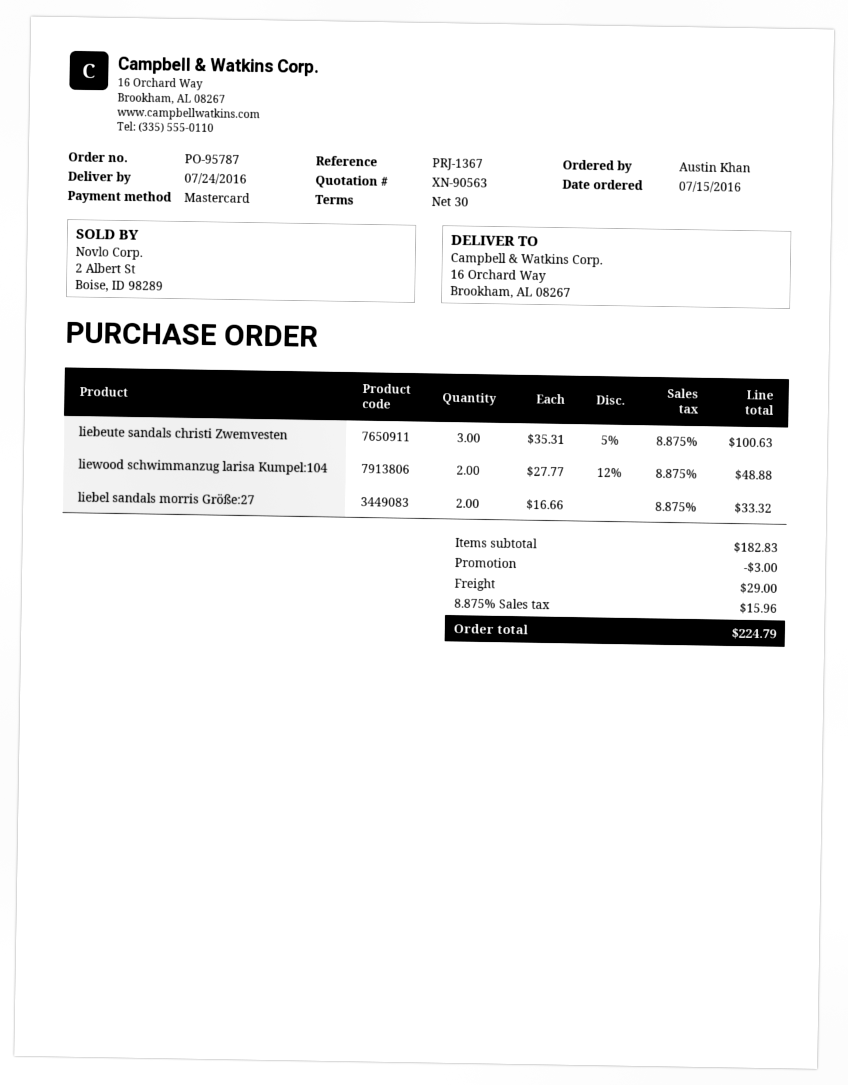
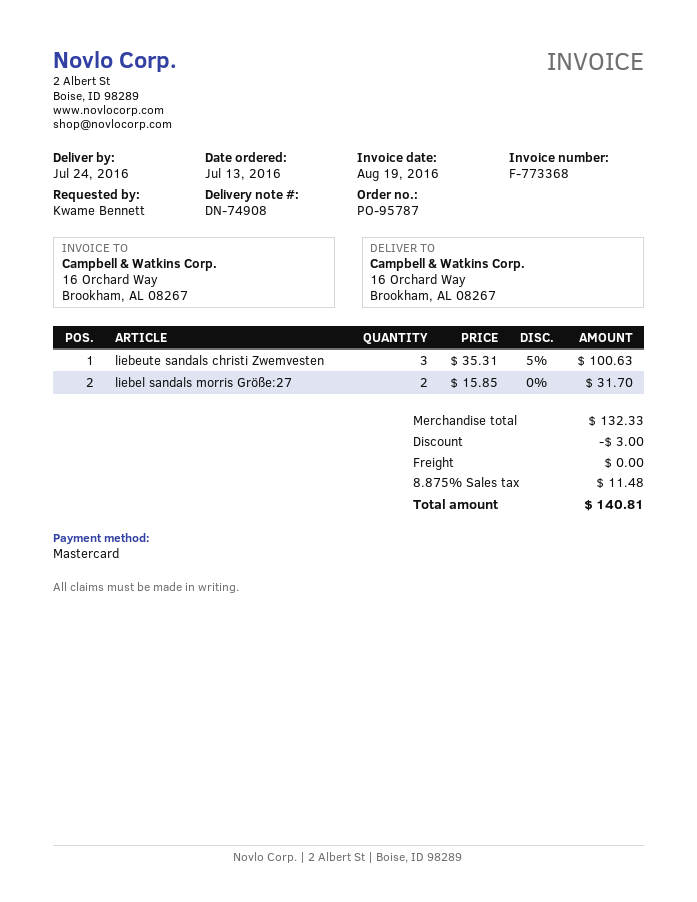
order date: 2016-07-15 -> 2016-07-13
ordered by: Austin Khan -> Kwame Bennett
liewood schwimmanzug larisa Kumpel:104: 2 x 27.77 - 12% = 48.88 -> none
liebel sandals morris Größe:27: 2 x 16.66 = 33.32 -> 2 x 15.85 = 31.70
subtotal: 182.83 -> 132.33
shipping: 29.00 -> 0.00
tax: 8.875% = 15.96 -> 8.875% = 11.48
total: 224.79 -> 140.81

